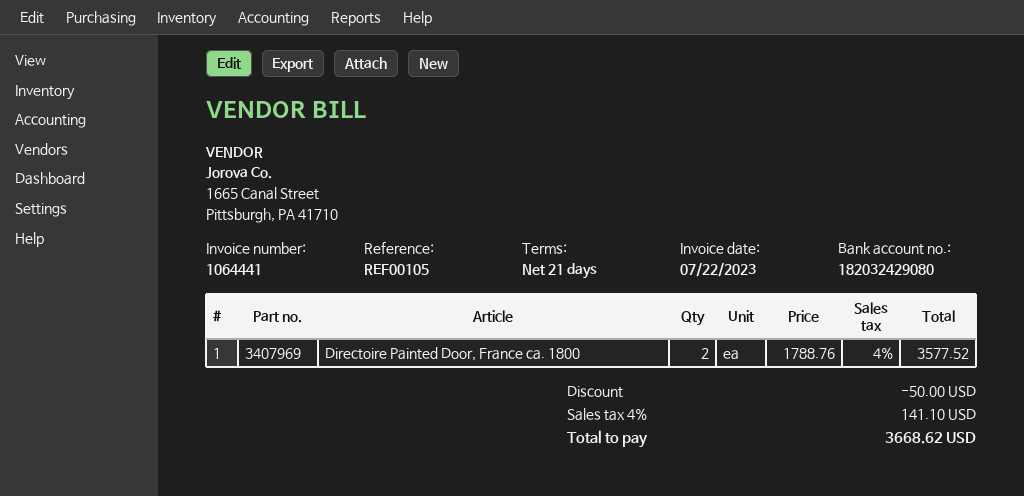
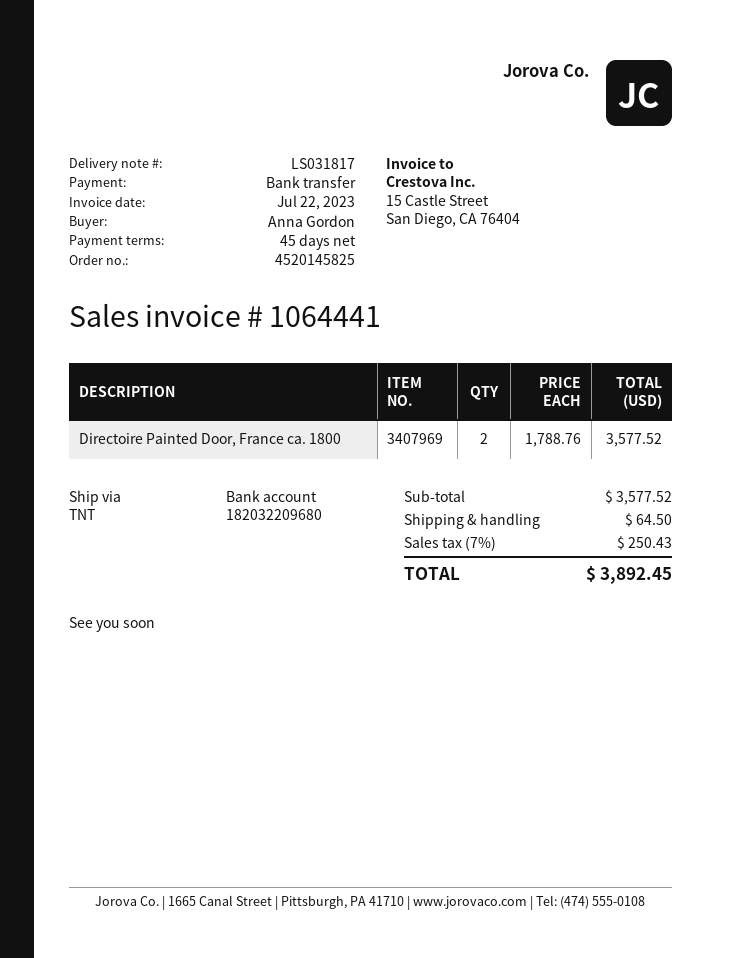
payment terms: 21 days -> 45 days
bank account: 182032429080 -> 182032209680
discount: 50.00 -> none
shipping: none -> 64.50
tax: 4% = 141.10 -> 7% = 250.43
total: 3668.62 -> 3892.45

